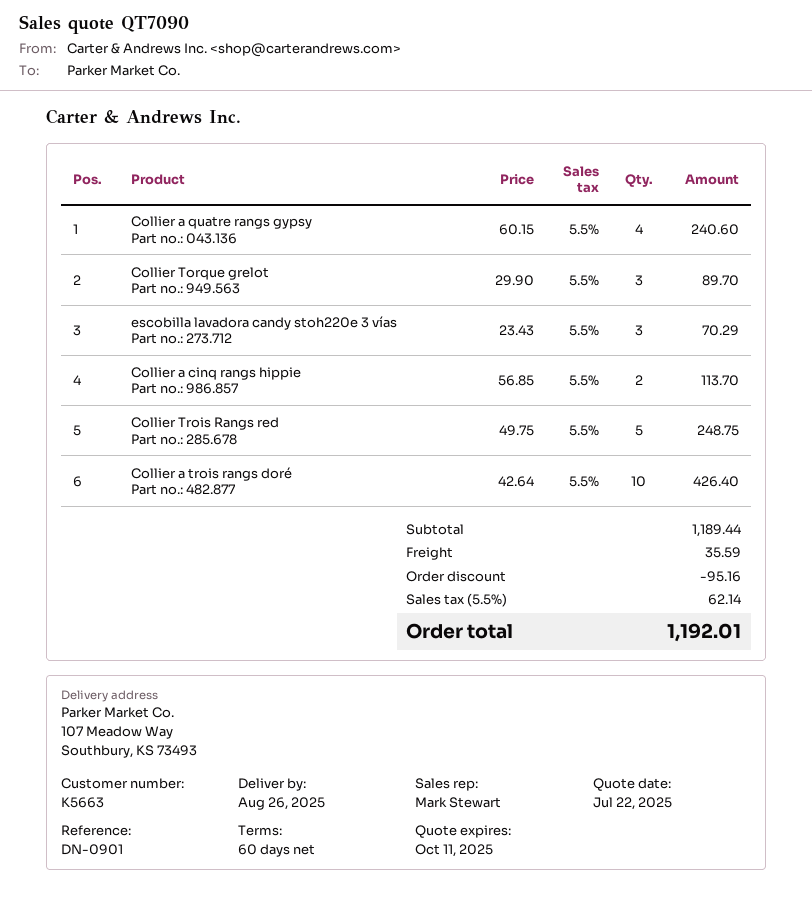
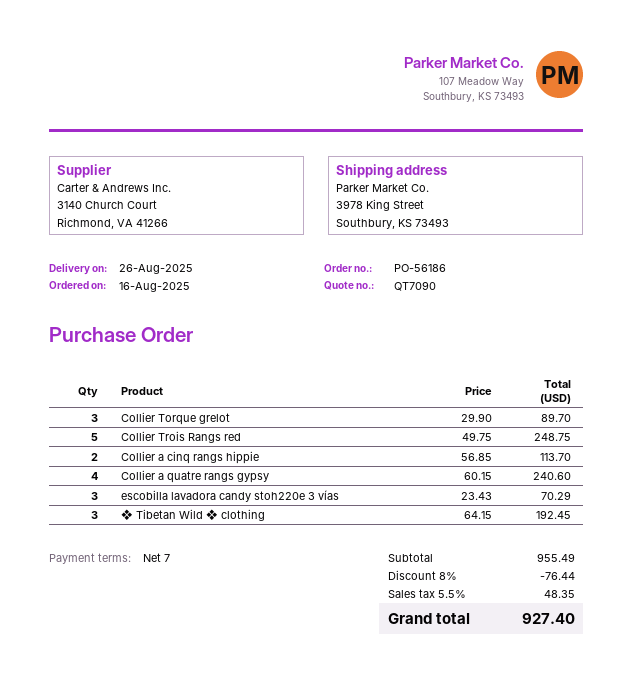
payment terms: 60 days -> 7 days
ship to: 107 Meadow Way, Southbury, KS 73493 -> 3978 King Street, Southbury, KS 73493
Collier a trois rangs doré: 10 x 42.64 = 426.40 -> none
❖ Tibetan Wild ❖ clothing: none -> 3 x 64.15 = 192.45
subtotal: 1189.44 -> 955.49
discount: 95.16 -> 76.44
shipping: 35.59 -> none
tax: 5.5% = 62.14 -> 5.5% = 48.35
total: 1192.01 -> 927.40

